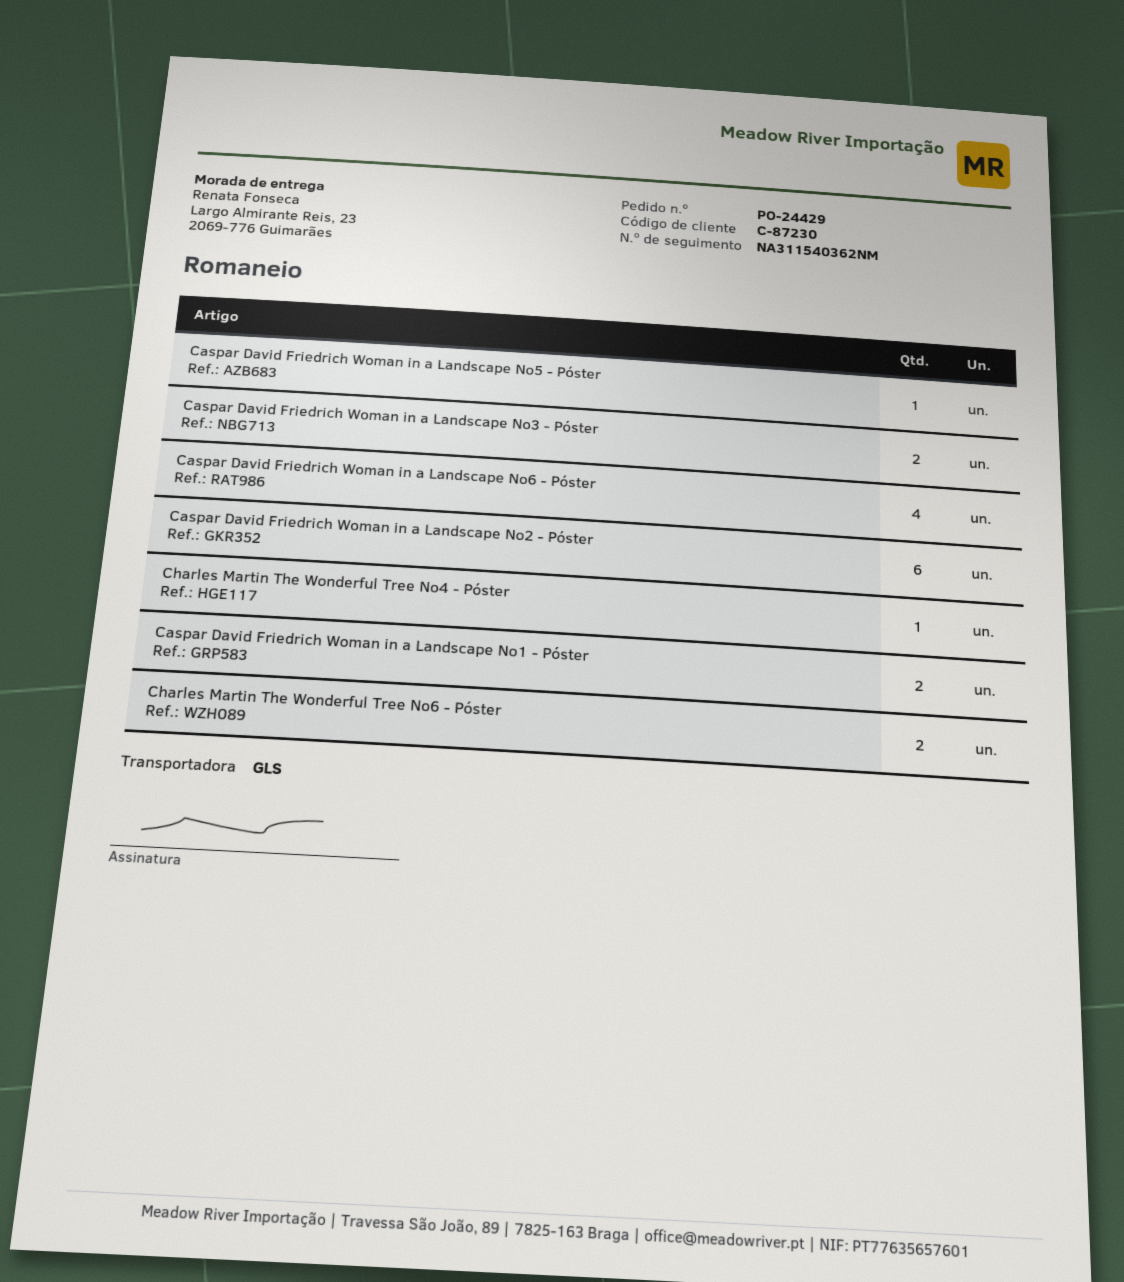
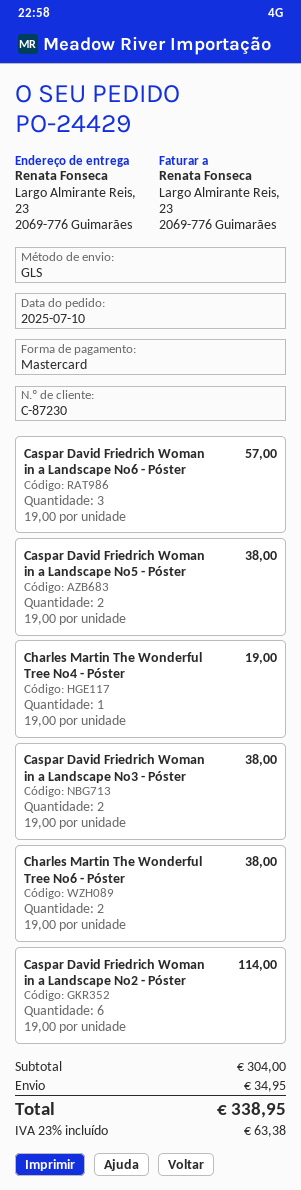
Caspar David Friedrich Woman in a Landscape No5 - Póster: 1 -> 2
Caspar David Friedrich Woman in a Landscape No6 - Póster: 4 -> 3
Caspar David Friedrich Woman in a Landscape No1 - Póster: 2 -> none

